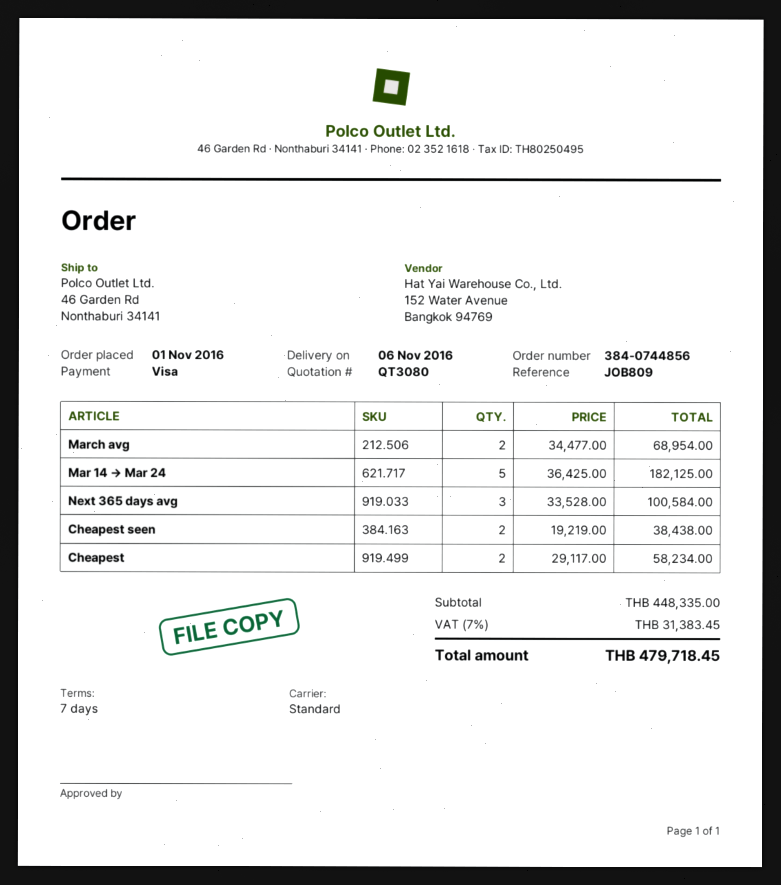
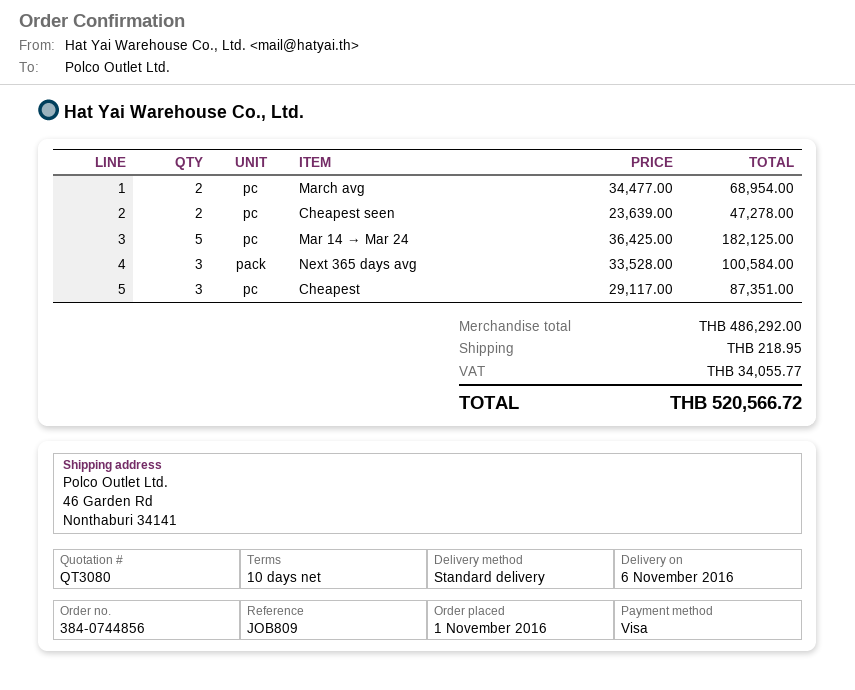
payment terms: 7 days -> 10 days
Cheapest seen: 2 x 19219.00 = 38438.00 -> 2 x 23639.00 = 47278.00
Cheapest: 2 x 29117.00 = 58234.00 -> 3 x 29117.00 = 87351.00
subtotal: 448335.00 -> 486292.00
shipping: none -> 218.95
tax: 31383.45 -> 34055.77
total: 479718.45 -> 520566.72

